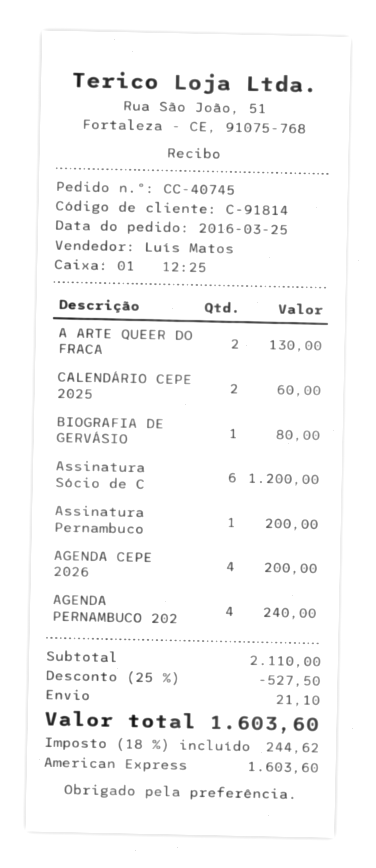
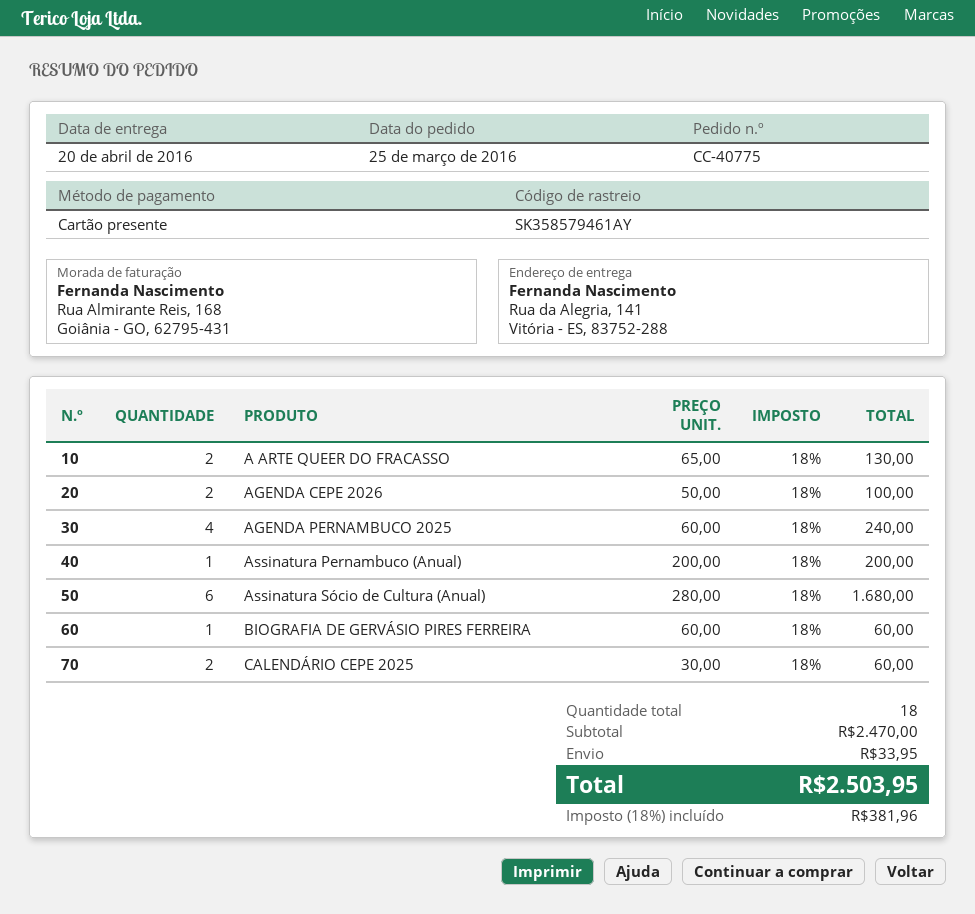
order number: CC-40745 -> CC-40775
payment method: American Express -> gift card
BIOGRAFIA DE GERVÁSIO: 1 for 80.00 -> 1 for 60.00
Assinatura Sócio de C: 6 for 1200.00 -> 6 for 1680.00
AGENDA CEPE 2026: 4 for 200.00 -> 2 for 100.00
subtotal: 2110.00 -> 2470.00
discount: 25% = 527.50 -> none
shipping: 21.10 -> 33.95
tax: 18% = 244.62 -> 18% = 381.96
total: 1603.60 -> 2503.95

